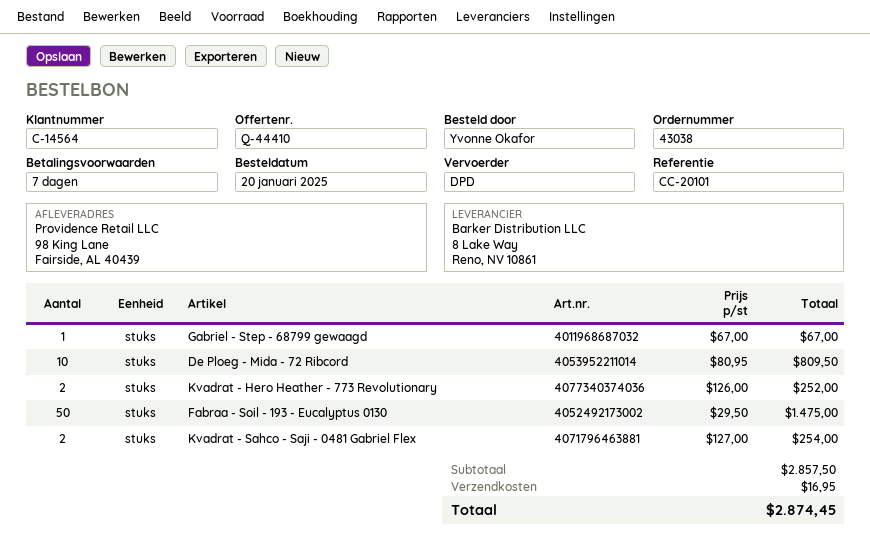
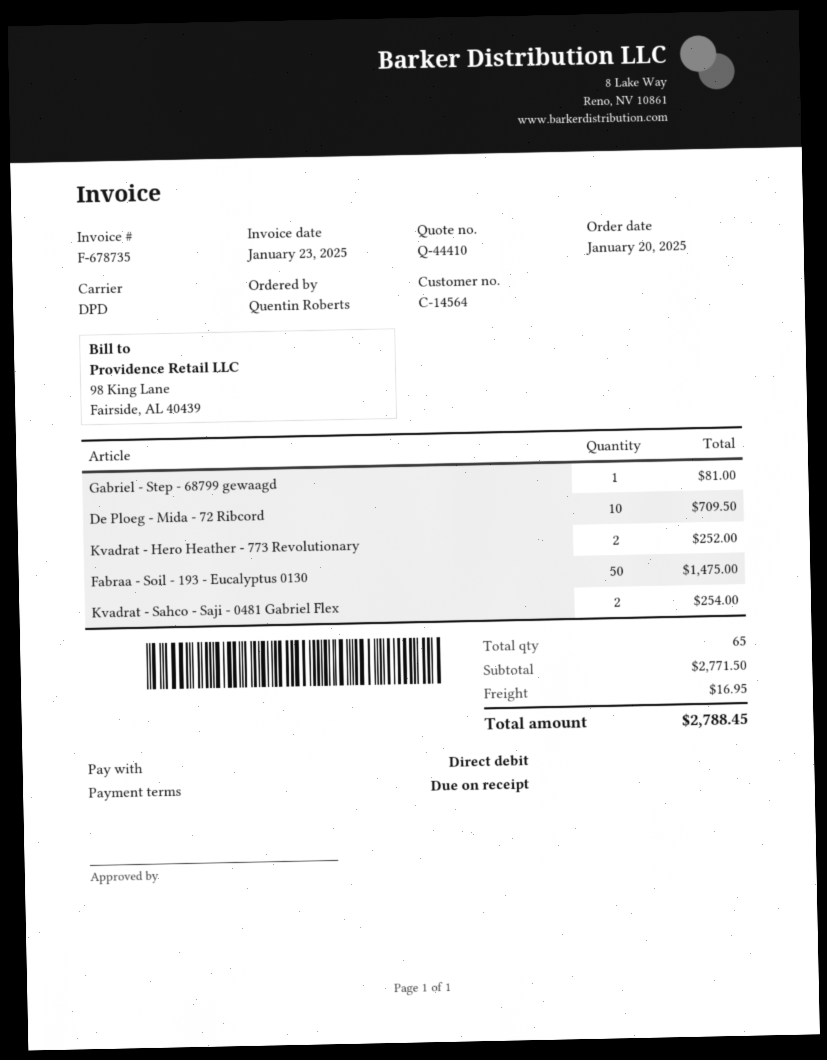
payment terms: 7 days -> on receipt
ordered by: Yvonne Okafor -> Quentin Roberts
Gabriel - Step - 68799 gewaagd: 1 for 67.00 -> 1 for 81.00
De Ploeg - Mida - 72 Ribcord: 10 for 809.50 -> 10 for 709.50
subtotal: 2857.50 -> 2771.50
total: 2874.45 -> 2788.45

